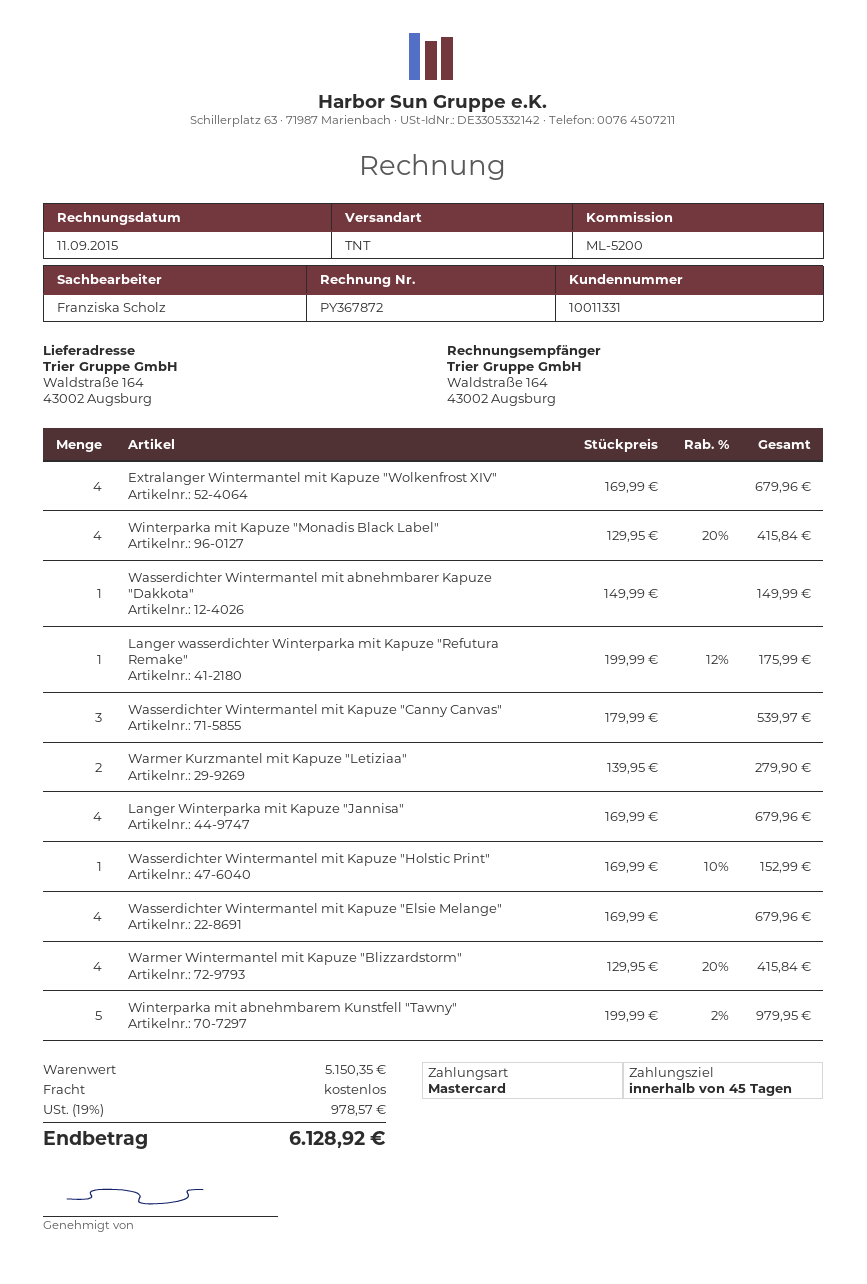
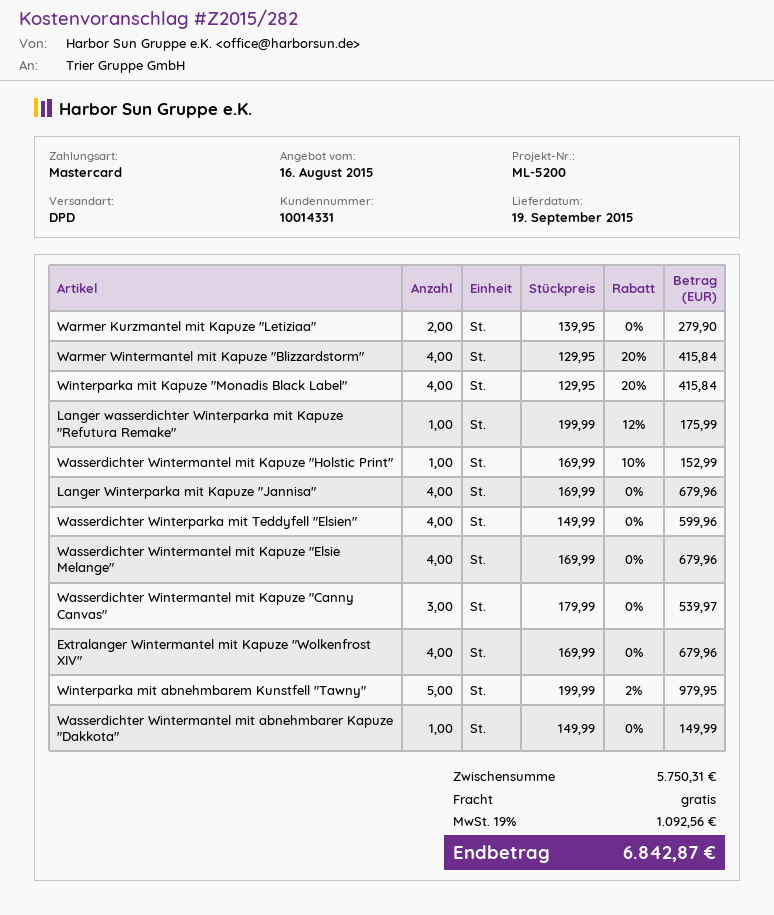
customer number: 10011331 -> 10014331
shipping method: TNT -> DPD
Wasserdichter Winterparka mit Teddyfell "Elsien": none -> 4 x 149.99 = 599.96
subtotal: 5150.35 -> 5750.31
tax: 19% = 978.57 -> 19% = 1092.56
total: 6128.92 -> 6842.87

